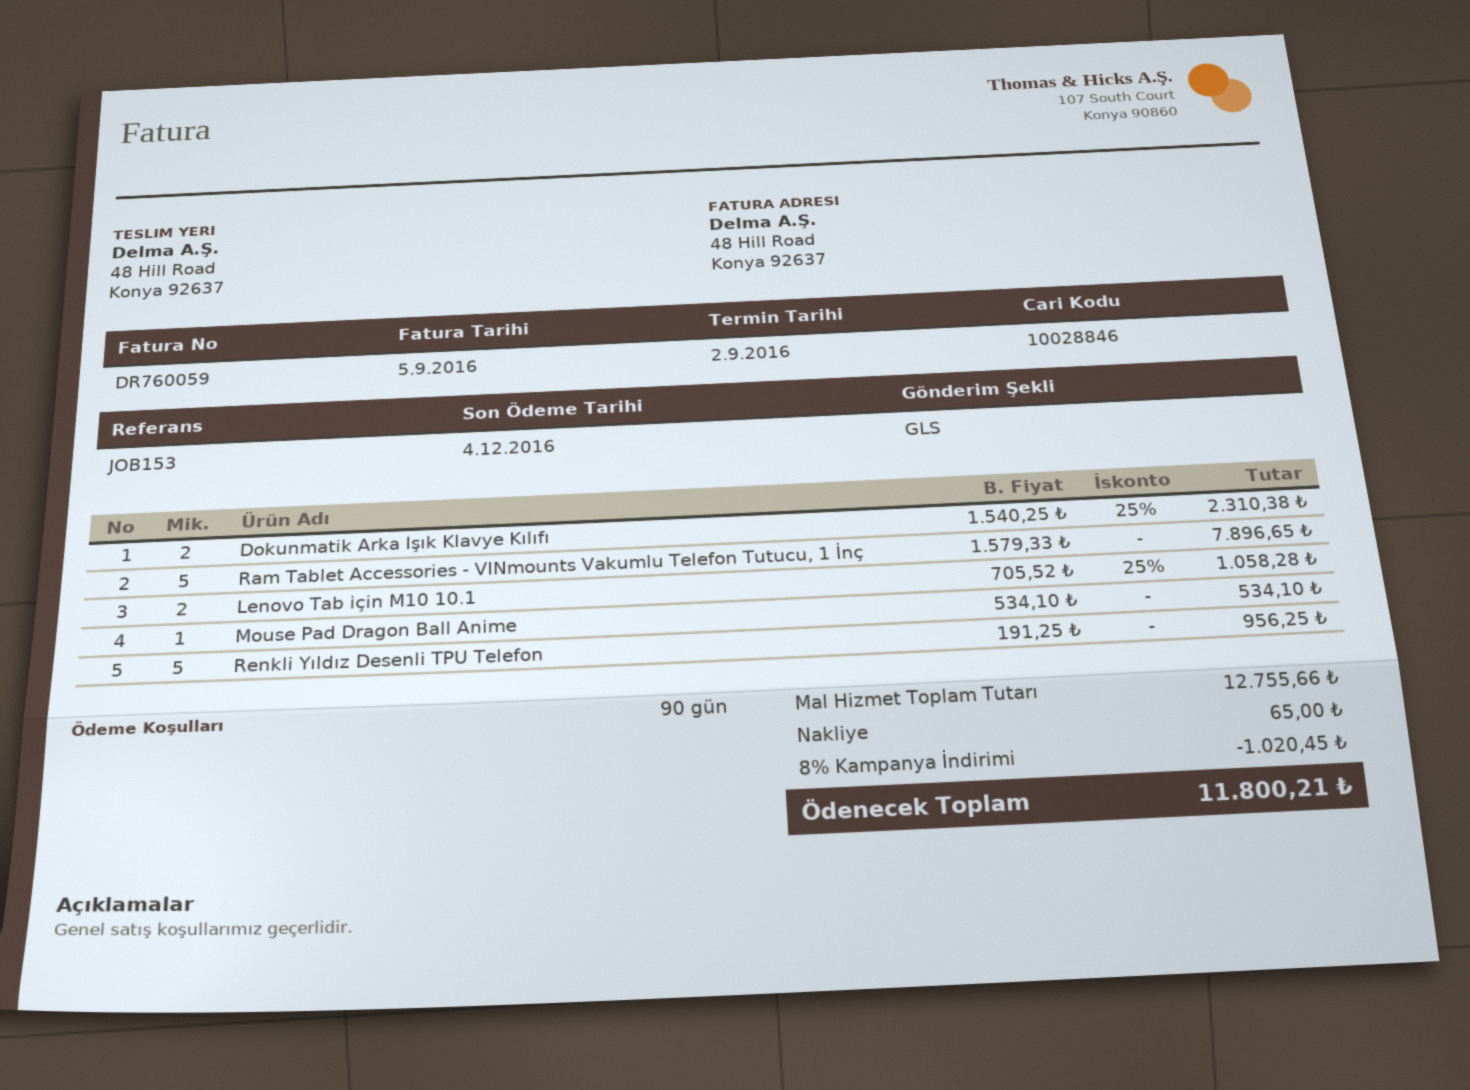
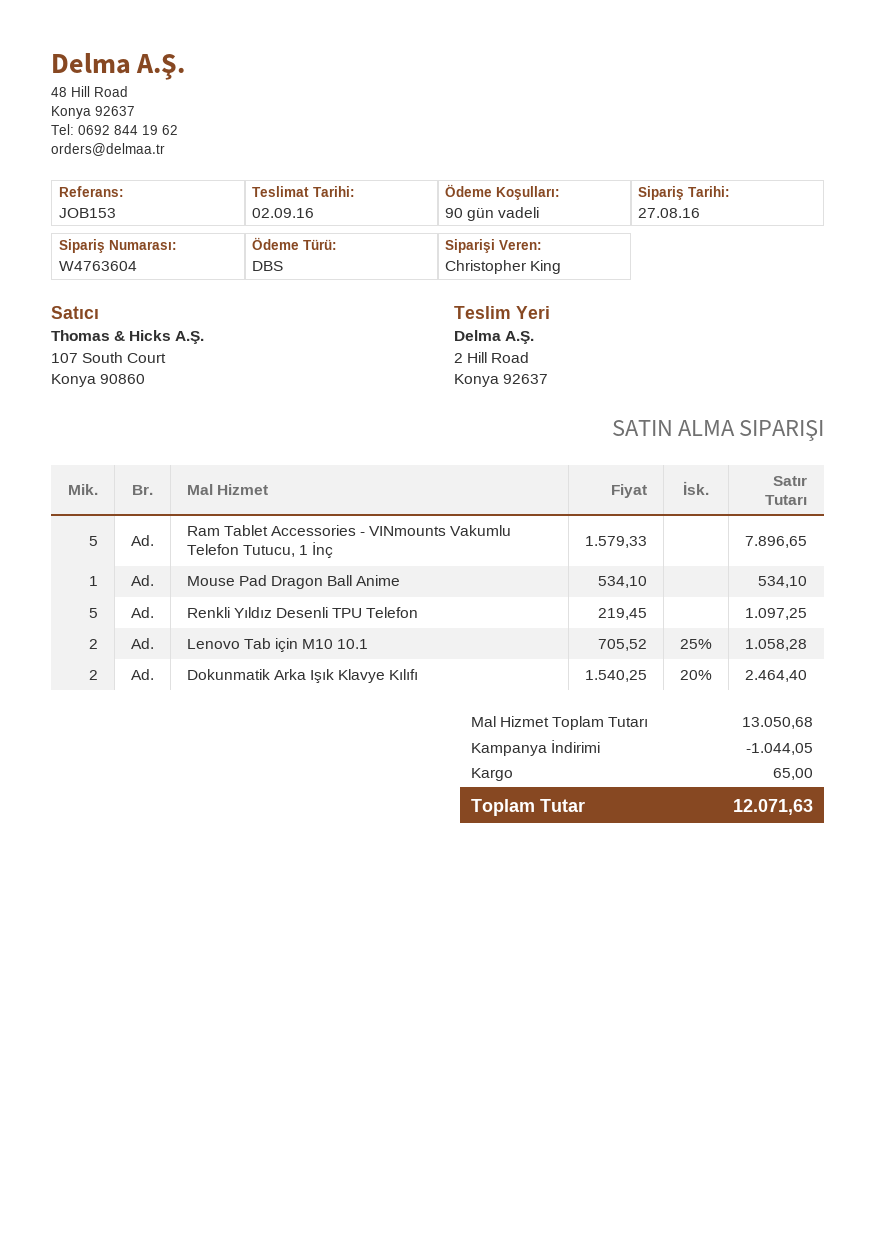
ship to: 48 Hill Road, Konya 92637 -> 2 Hill Road, Konya 92637
Dokunmatik Arka Işık Klavye Kılıfı: 2 x 1540.25 - 25% = 2310.38 -> 2 x 1540.25 - 20% = 2464.40
Renkli Yıldız Desenli TPU Telefon: 5 x 191.25 = 956.25 -> 5 x 219.45 = 1097.25
subtotal: 12755.66 -> 13050.68
discount: 1020.45 -> 1044.05
total: 11800.21 -> 12071.63

